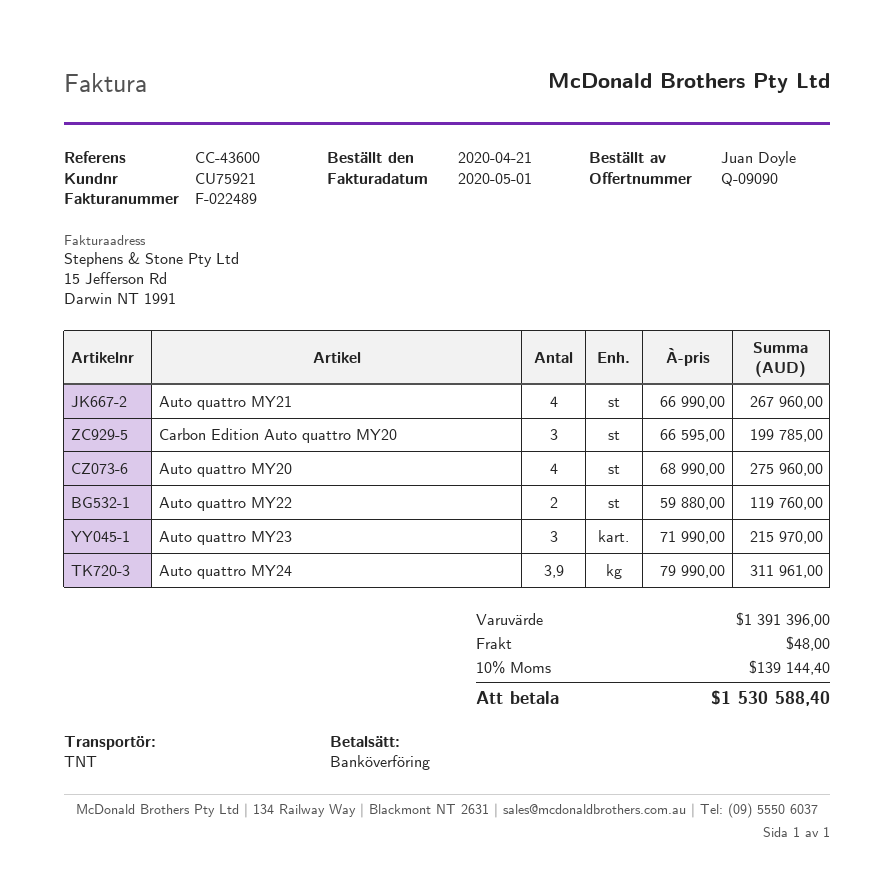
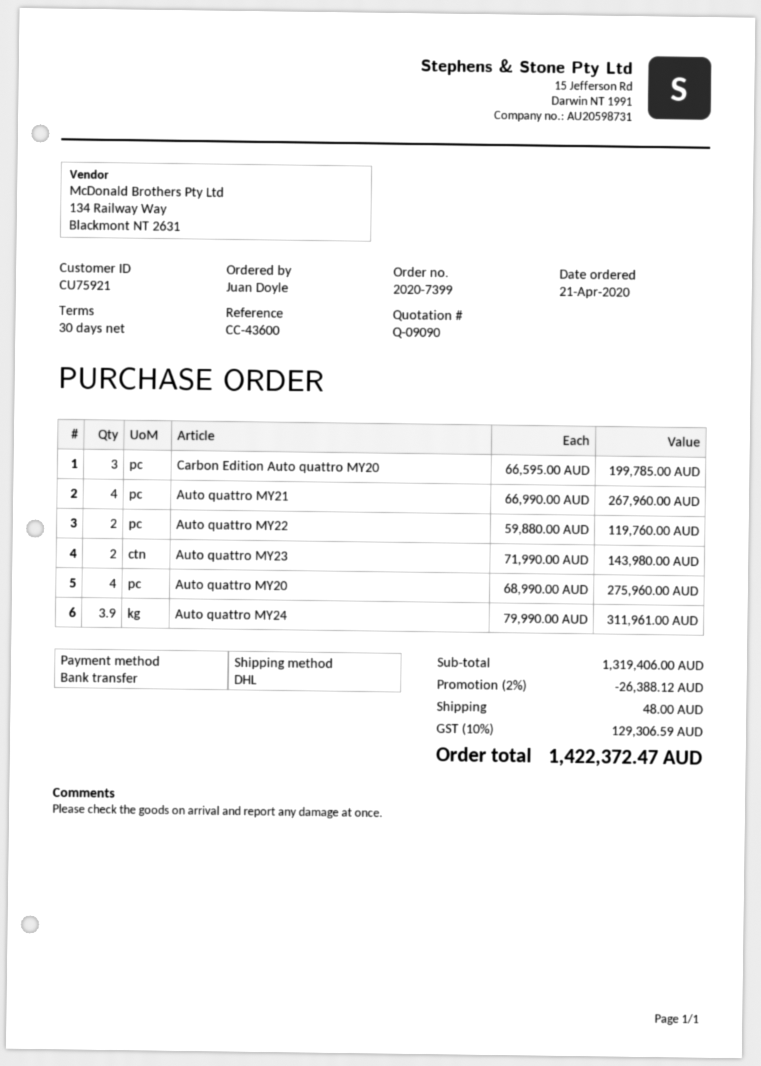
shipping method: TNT -> DHL
Auto quattro MY23: 3 x 71990.00 = 215970.00 -> 2 x 71990.00 = 143980.00
subtotal: 1391396.00 -> 1319406.00
discount: none -> 2% = 26388.12
tax: 10% = 139144.40 -> 10% = 129306.59
total: 1530588.40 -> 1422372.47

